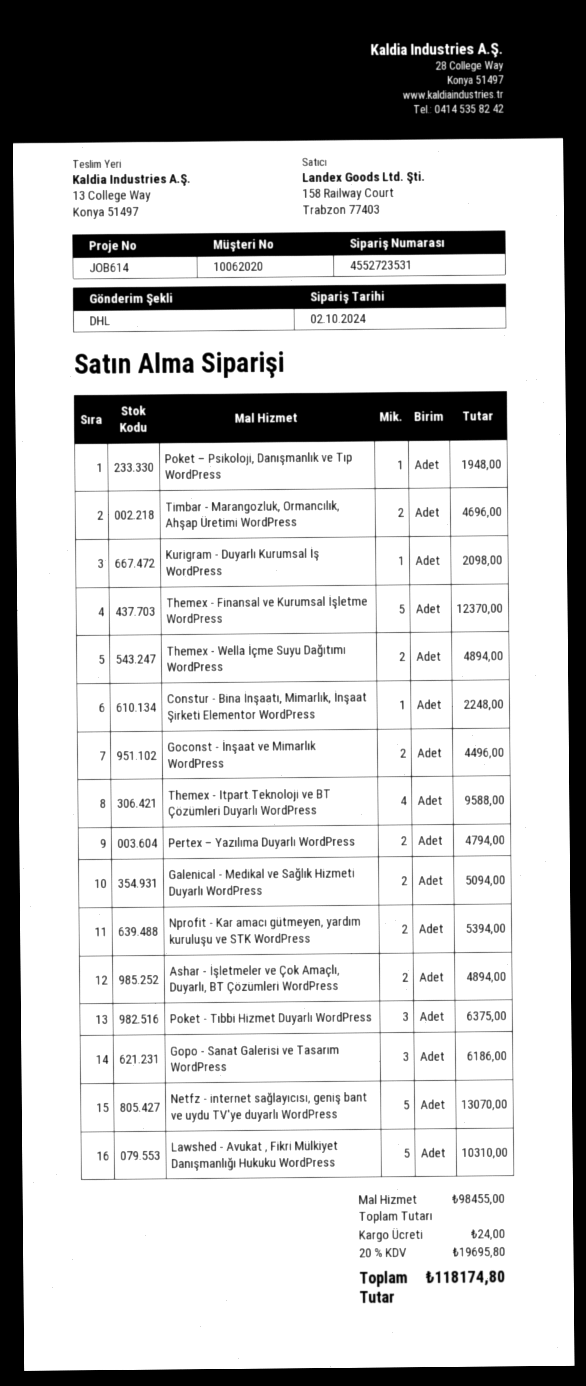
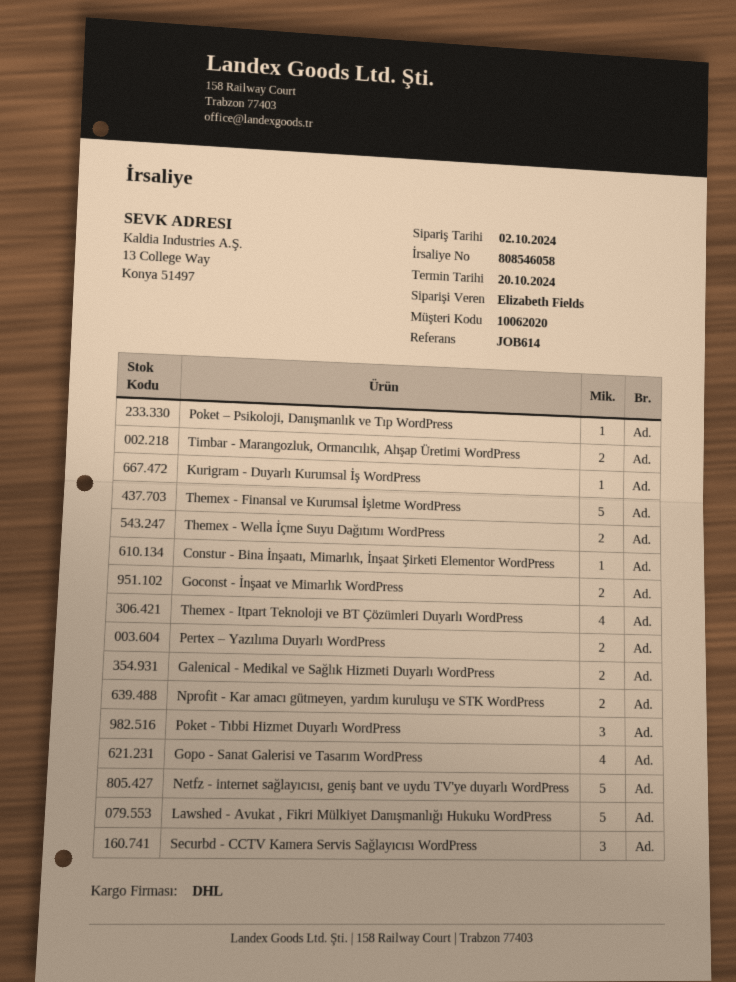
Ashar - İşletmeler ve Çok Amaçlı, Duyarlı, BT Çözümleri WordPress: 2 -> none
Gopo - Sanat Galerisi ve Tasarım WordPress: 3 -> 4
Securbd - CCTV Kamera Servis Sağlayıcısı WordPress: none -> 3

